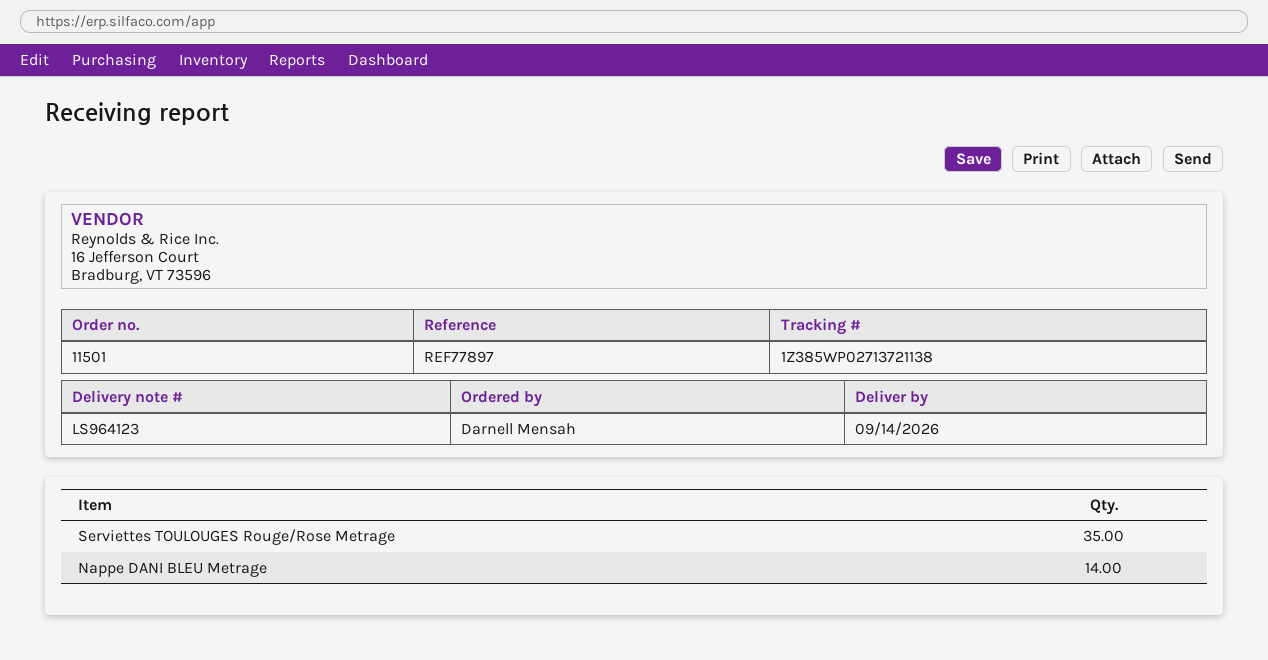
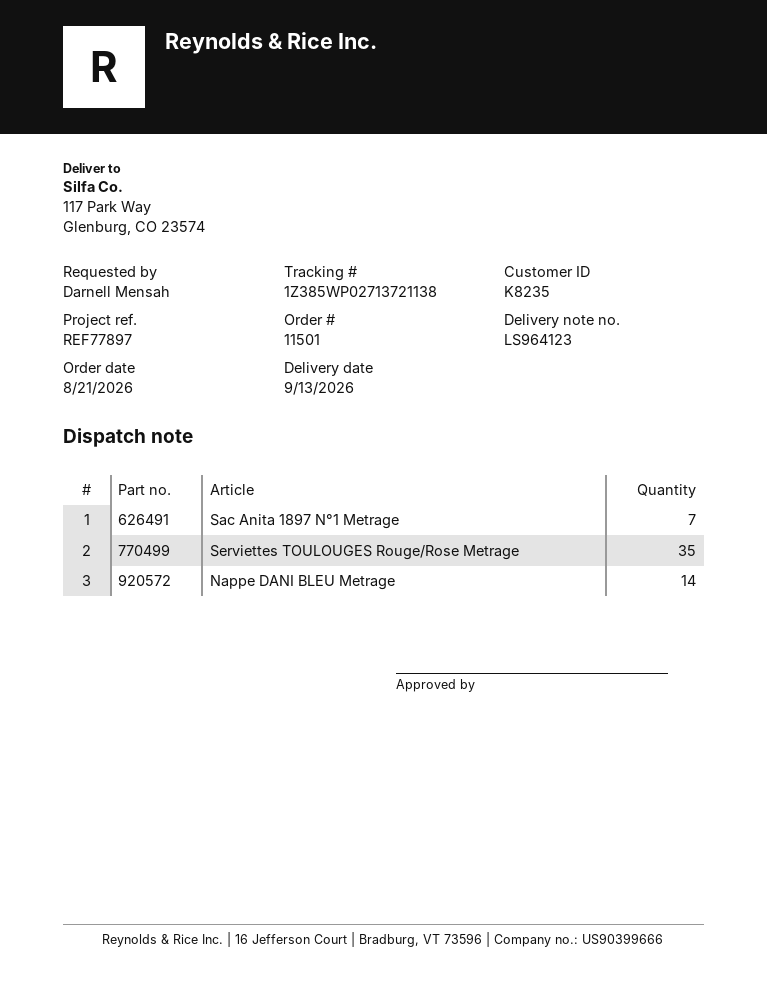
delivery date: 2026-09-14 -> 2026-09-13
Sac Anita 1897 N°1 Metrage: none -> 7

